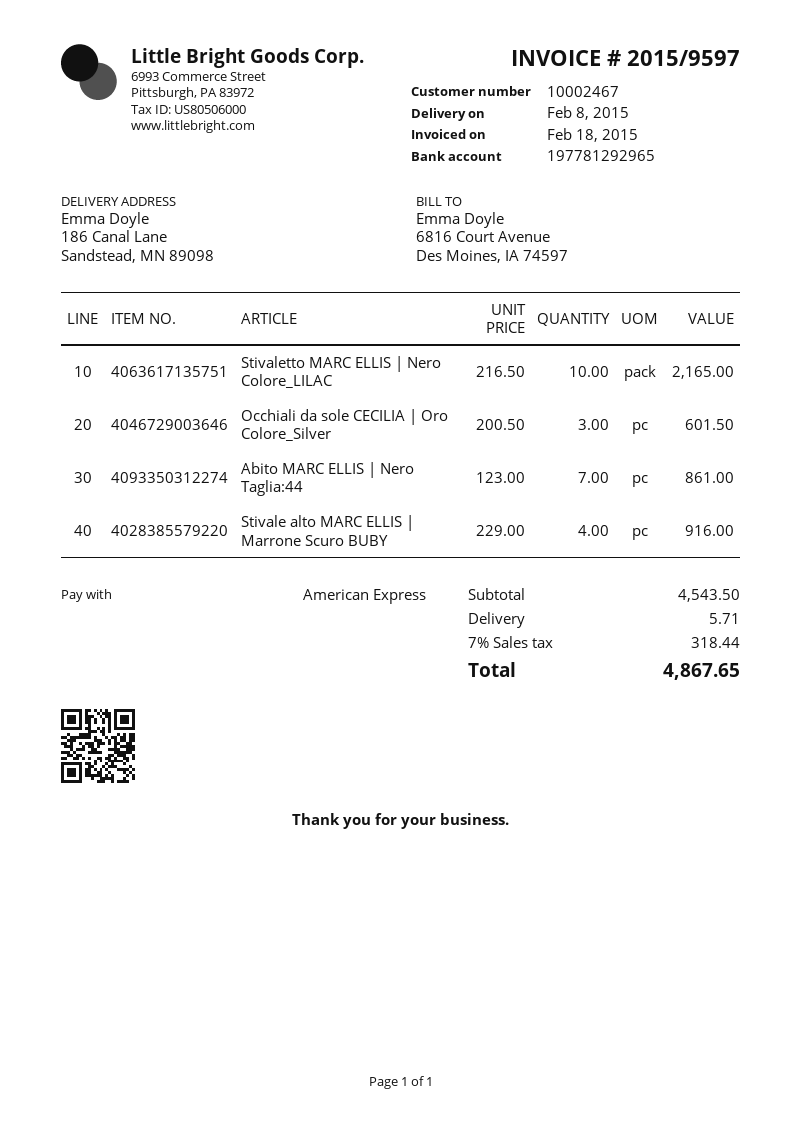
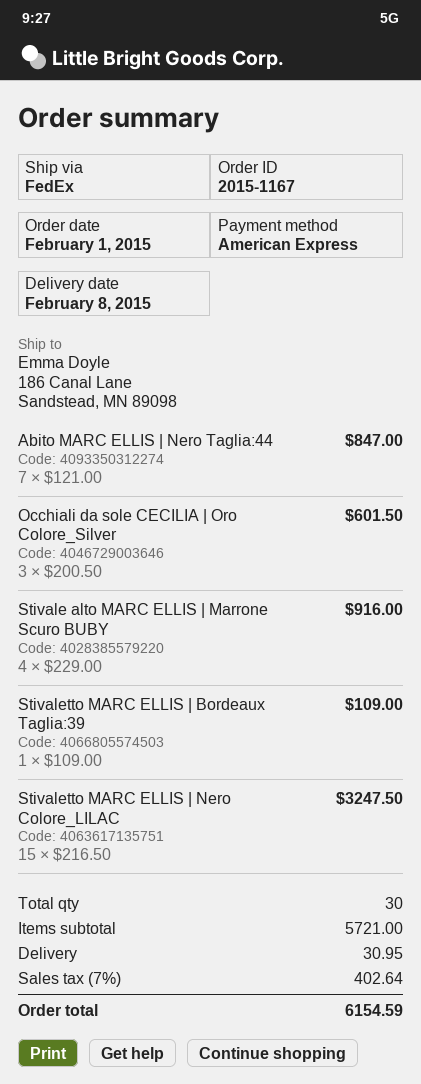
Stivaletto MARC ELLIS | Nero Colore_LILAC: 10 x 216.50 = 2165.00 -> 15 x 216.50 = 3247.50
Abito MARC ELLIS | Nero Taglia:44: 7 x 123.00 = 861.00 -> 7 x 121.00 = 847.00
Stivaletto MARC ELLIS | Bordeaux Taglia:39: none -> 1 x 109.00 = 109.00
subtotal: 4543.50 -> 5721.00
shipping: 5.71 -> 30.95
tax: 7% = 318.44 -> 7% = 402.64
total: 4867.65 -> 6154.59

